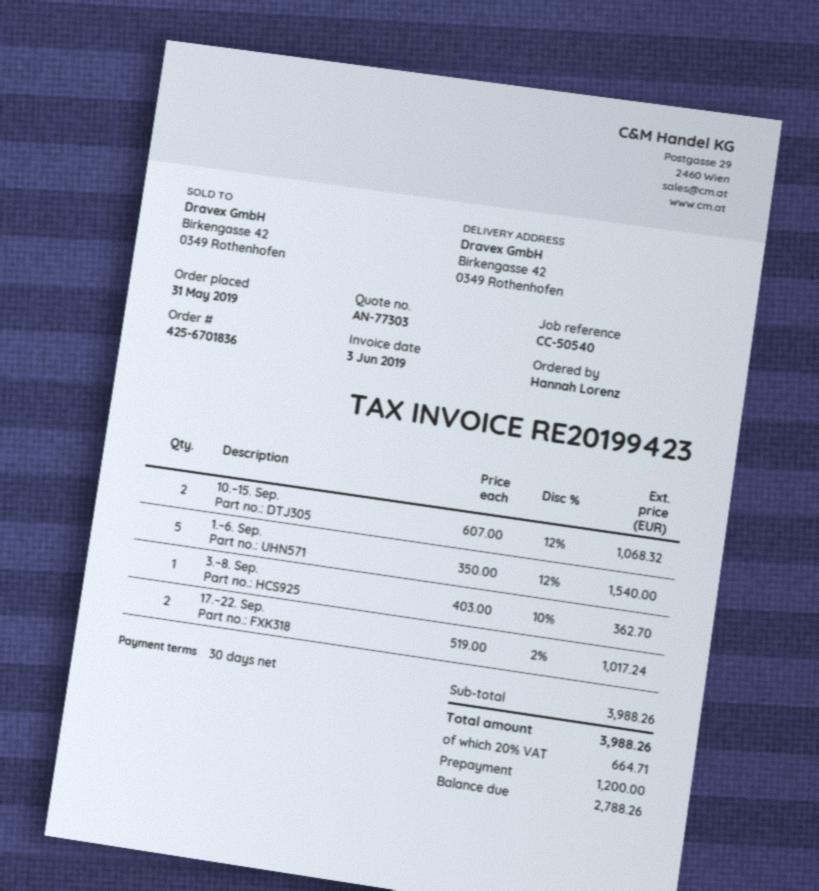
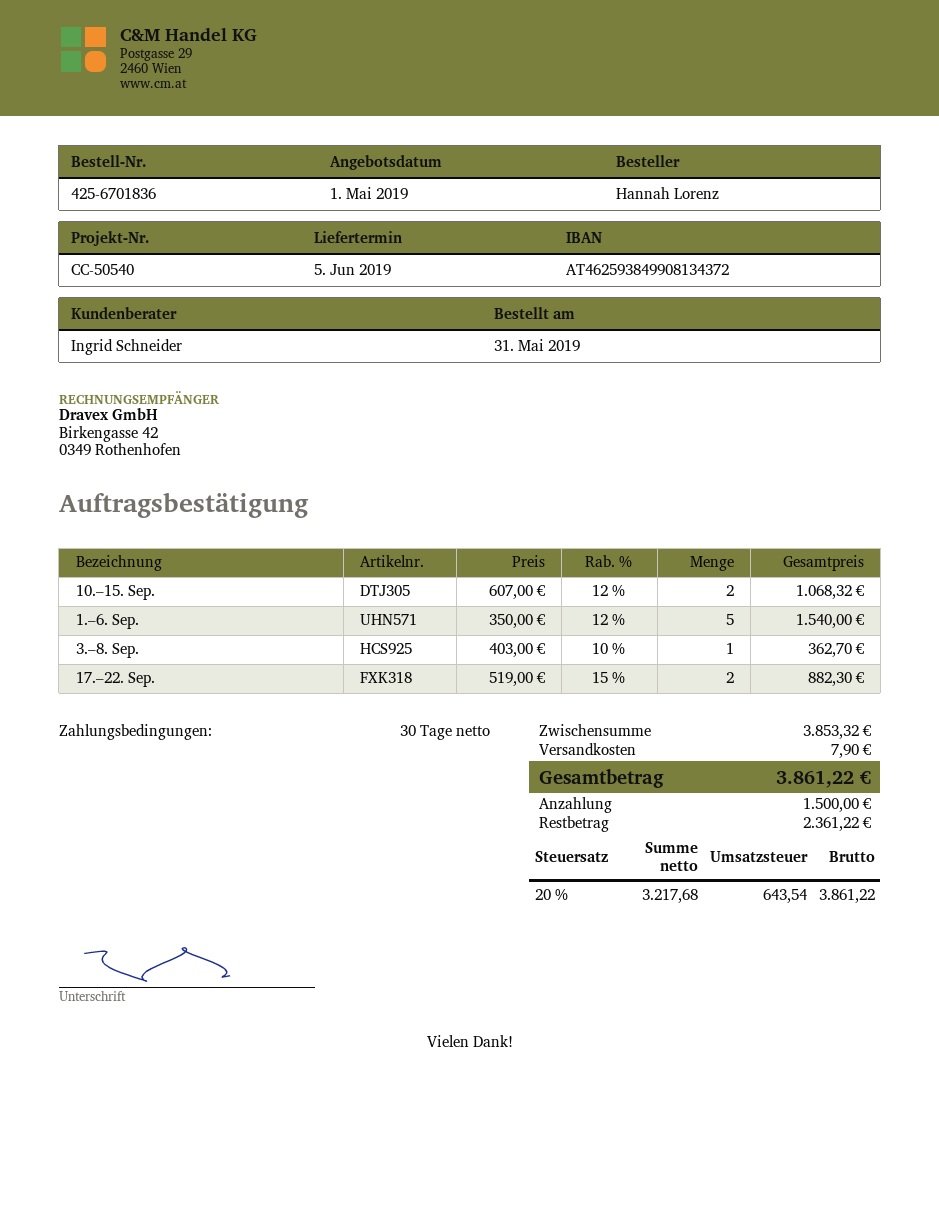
17.–22. Sep.: 2 x 519.00 - 2% = 1017.24 -> 2 x 519.00 - 15% = 882.30
subtotal: 3988.26 -> 3853.32
shipping: none -> 7.90
tax: 20% = 664.71 -> 20% = 643.54
total: 3988.26 -> 3861.22
deposit: 1200.00 -> 1500.00
balance: 2788.26 -> 2361.22

